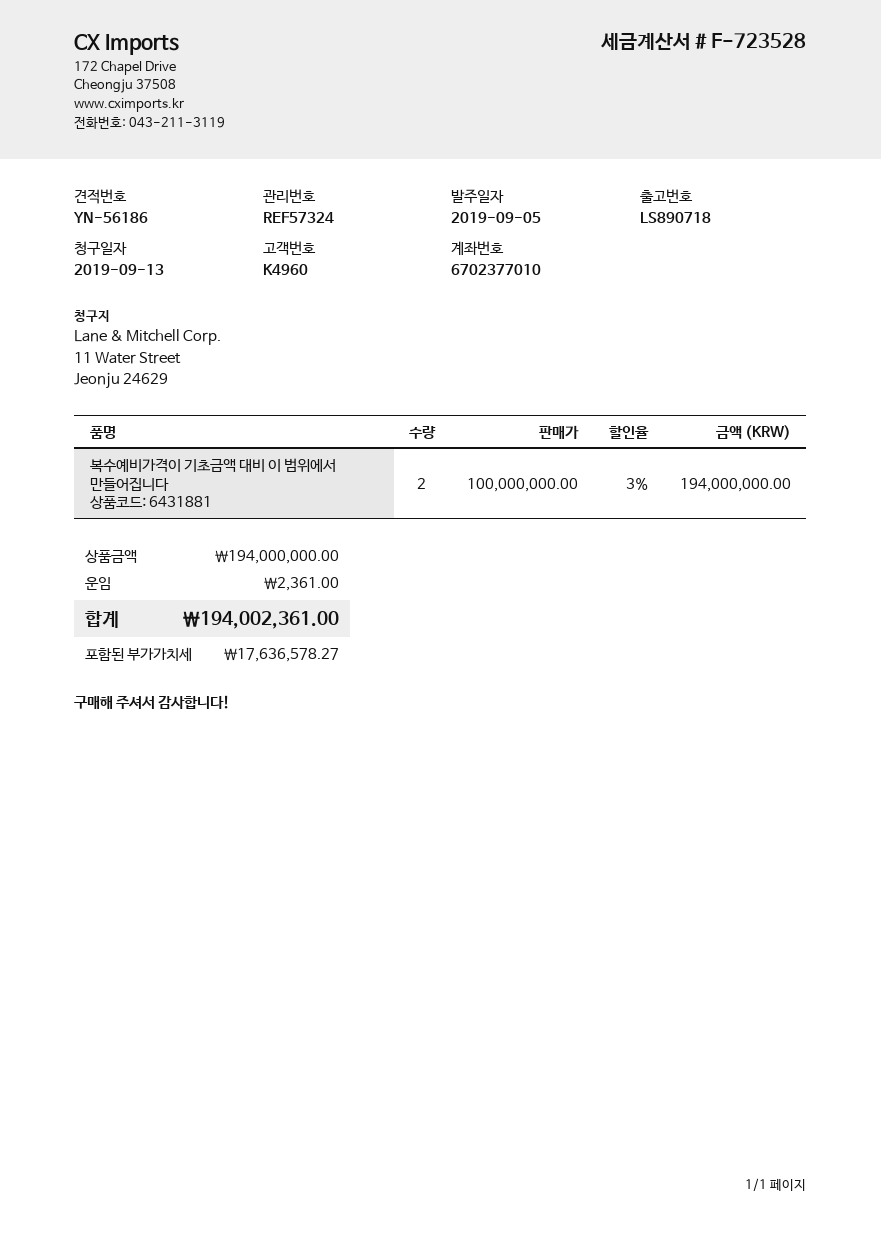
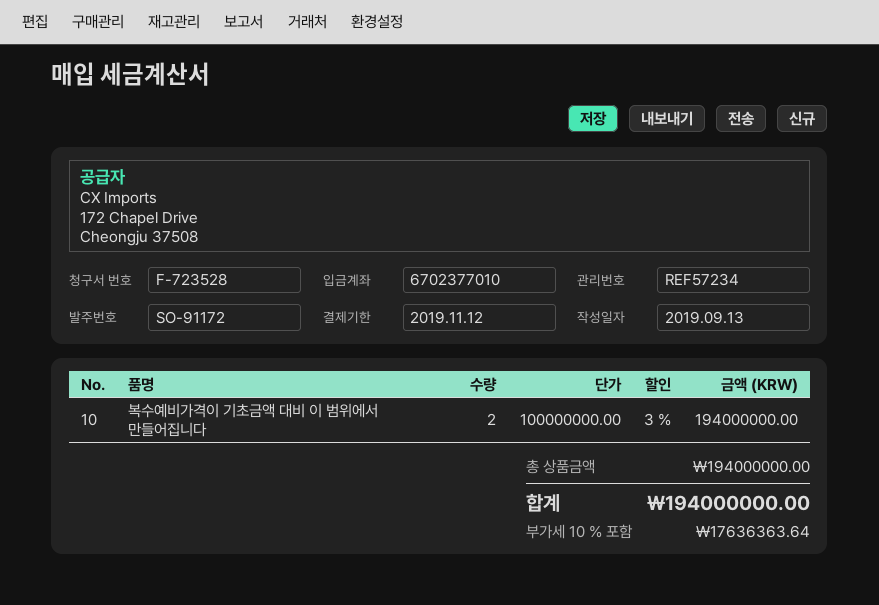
reference: REF57324 -> REF57234
shipping: 2361.00 -> none
tax: 17636578.27 -> 17636363.64
total: 194002361.00 -> 194000000.00

